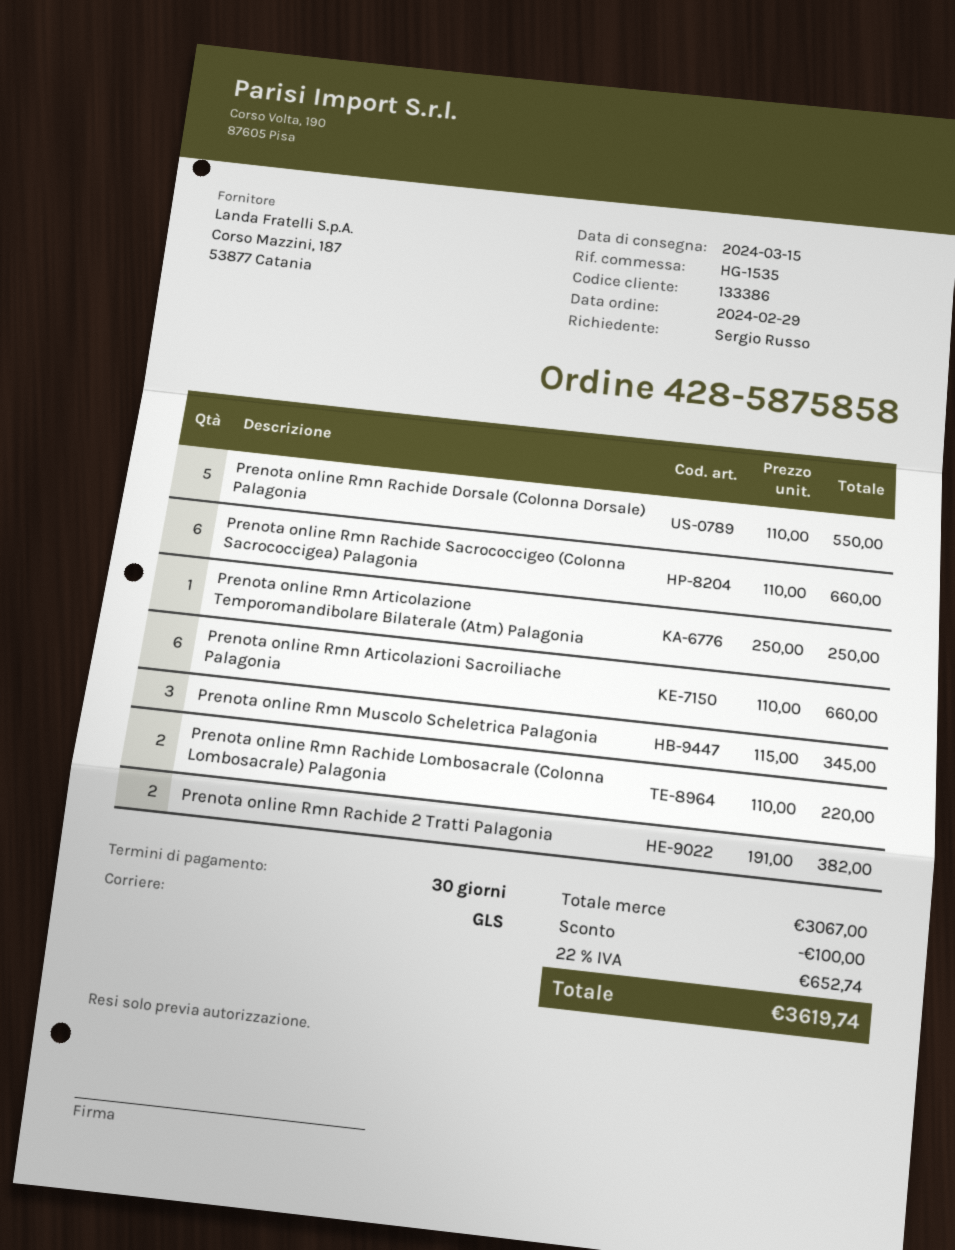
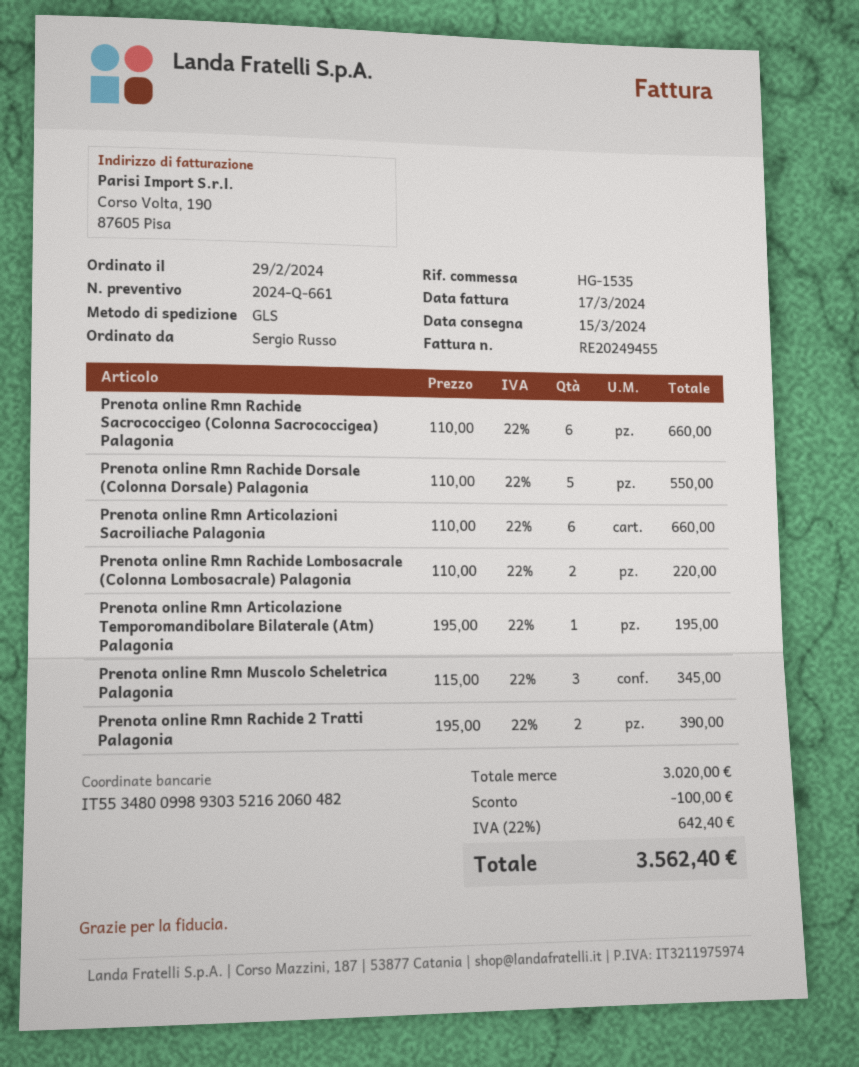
Prenota online Rmn Articolazione Temporomandibolare Bilaterale (Atm) Palagonia: 1 x 250.00 = 250.00 -> 1 x 195.00 = 195.00
Prenota online Rmn Rachide 2 Tratti Palagonia: 2 x 191.00 = 382.00 -> 2 x 195.00 = 390.00
subtotal: 3067.00 -> 3020.00
tax: 22% = 652.74 -> 22% = 642.40
total: 3619.74 -> 3562.40

